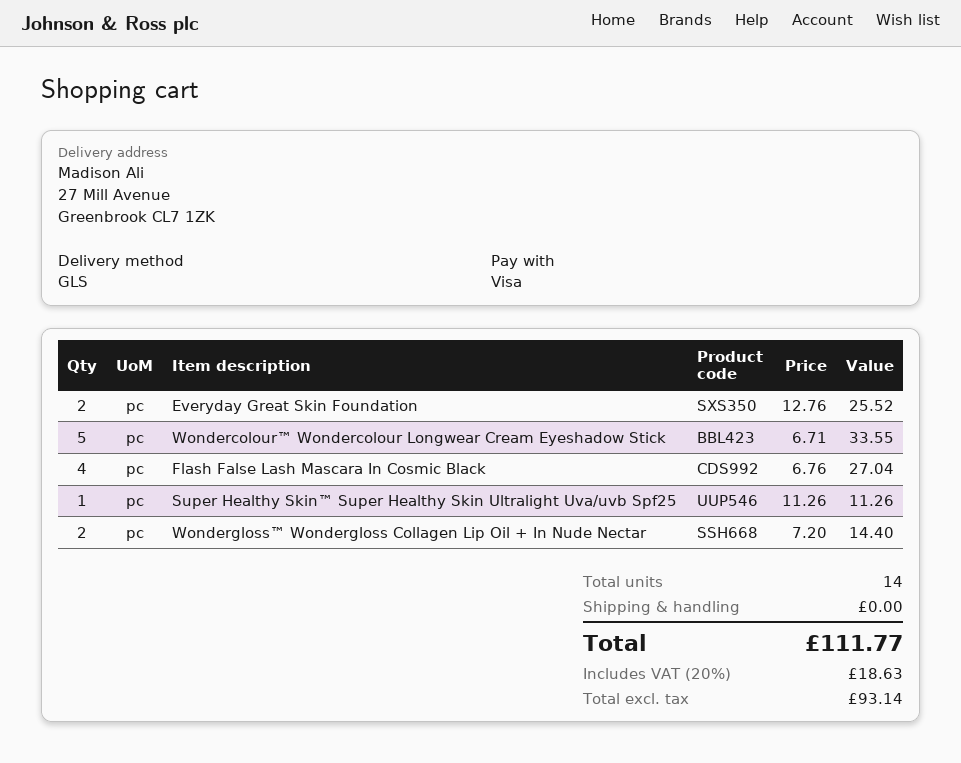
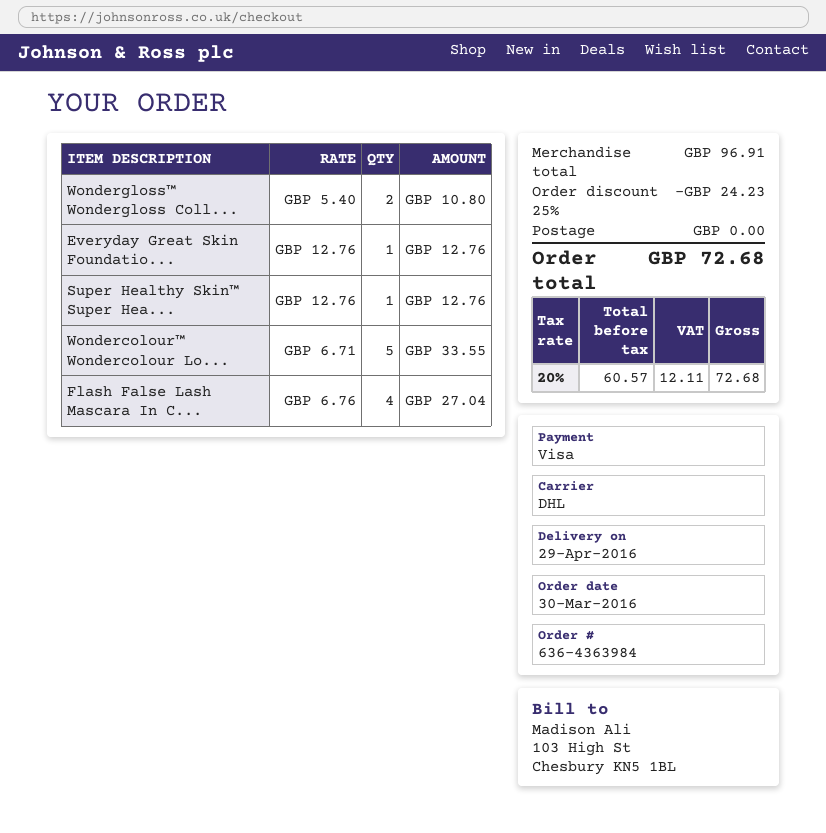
shipping method: GLS -> DHL
Everyday Great Skin Foundation: 2 x 12.76 = 25.52 -> 1 x 12.76 = 12.76
Super Healthy Skin™ Super Healthy Skin Ultralight Uva/uvb Spf25: 1 x 11.26 = 11.26 -> 1 x 12.76 = 12.76
Wondergloss™ Wondergloss Collagen Lip Oil + In Nude Nectar: 2 x 7.20 = 14.40 -> 2 x 5.40 = 10.80
discount: none -> 25% = 24.23
net: 93.14 -> 60.57
tax: 20% = 18.63 -> 20% = 12.11
total: 111.77 -> 72.68

